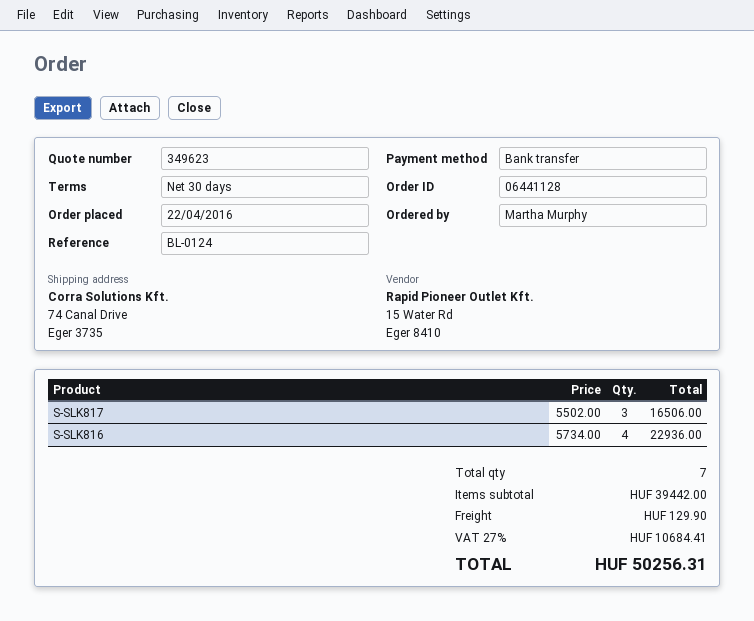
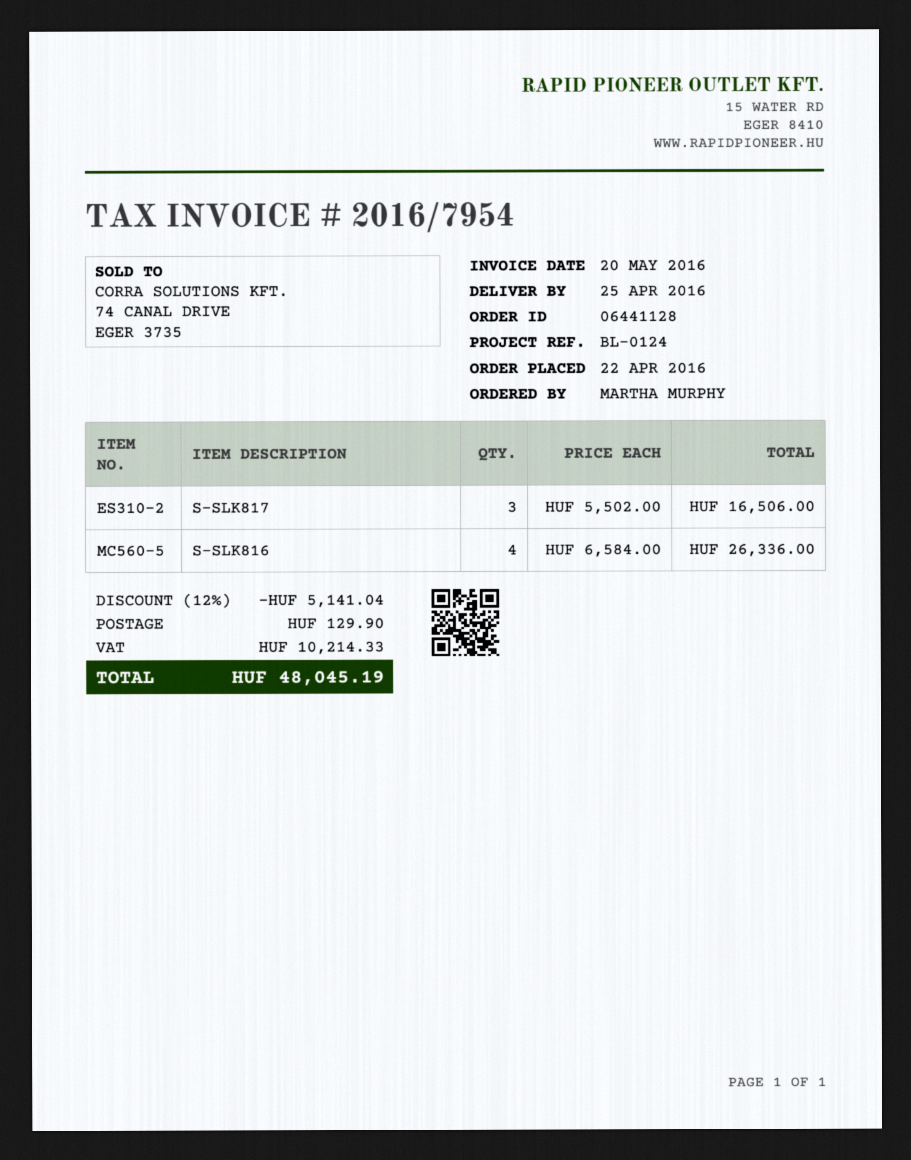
S-SLK816: 4 x 5734.00 = 22936.00 -> 4 x 6584.00 = 26336.00
discount: none -> 12% = 5141.04
tax: 10684.41 -> 10214.33
total: 50256.31 -> 48045.19

